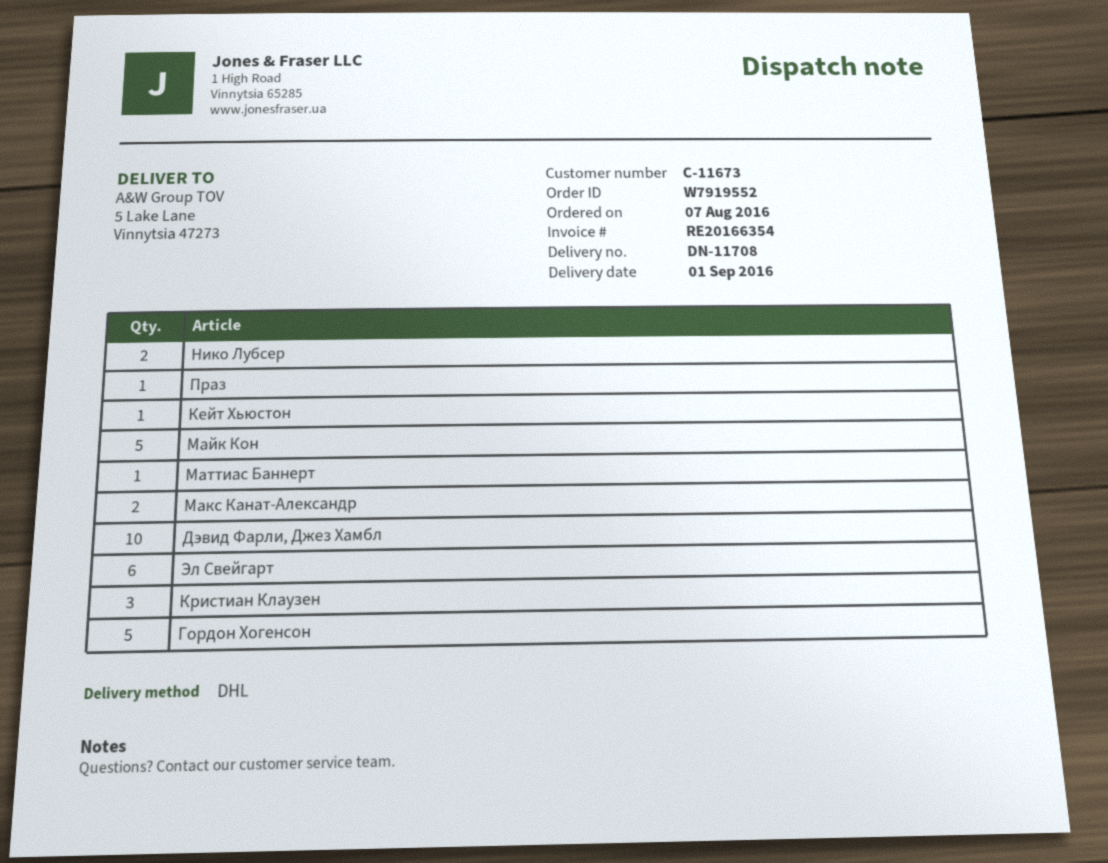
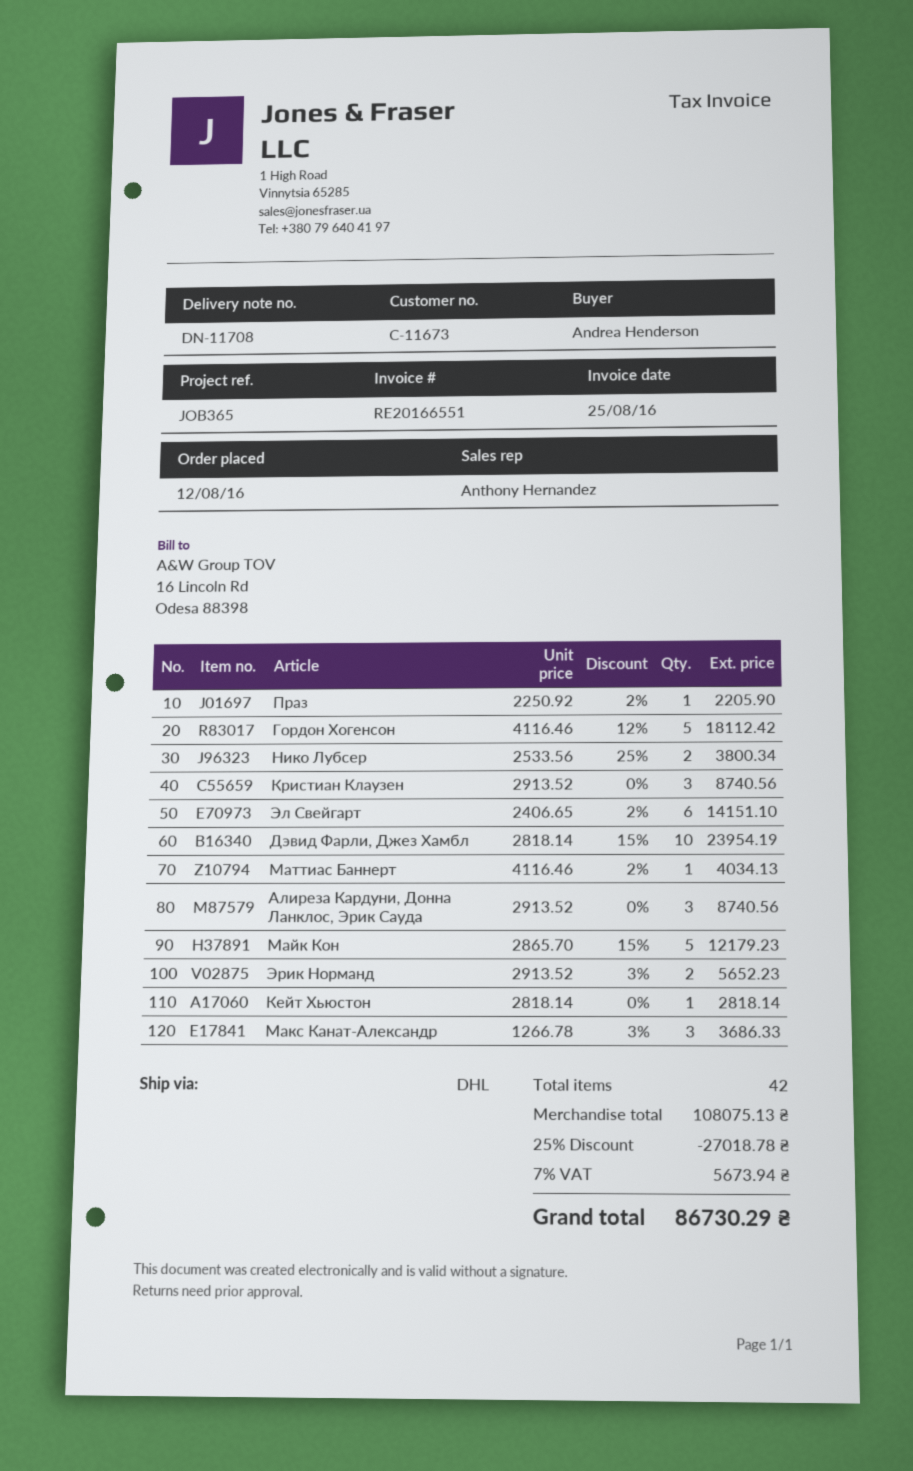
order date: 2016-08-07 -> 2016-08-12
invoice number: RE20166354 -> RE20166551
Макс Канат-Александр: 2 -> 3
Алиреза Кардуни, Донна Ланклос, Эрик Сауда: none -> 3
Эрик Норманд: none -> 2

